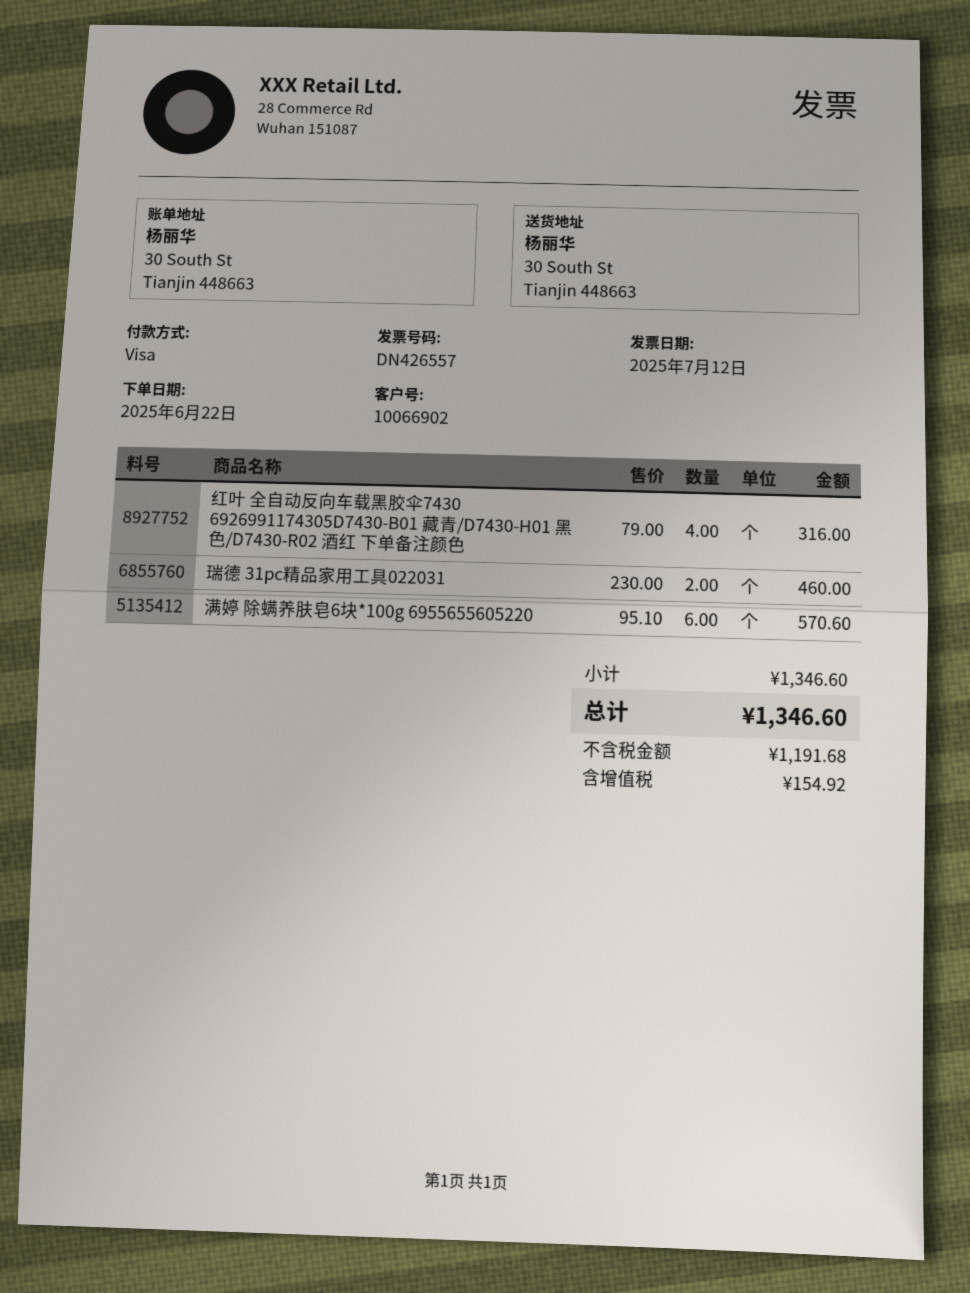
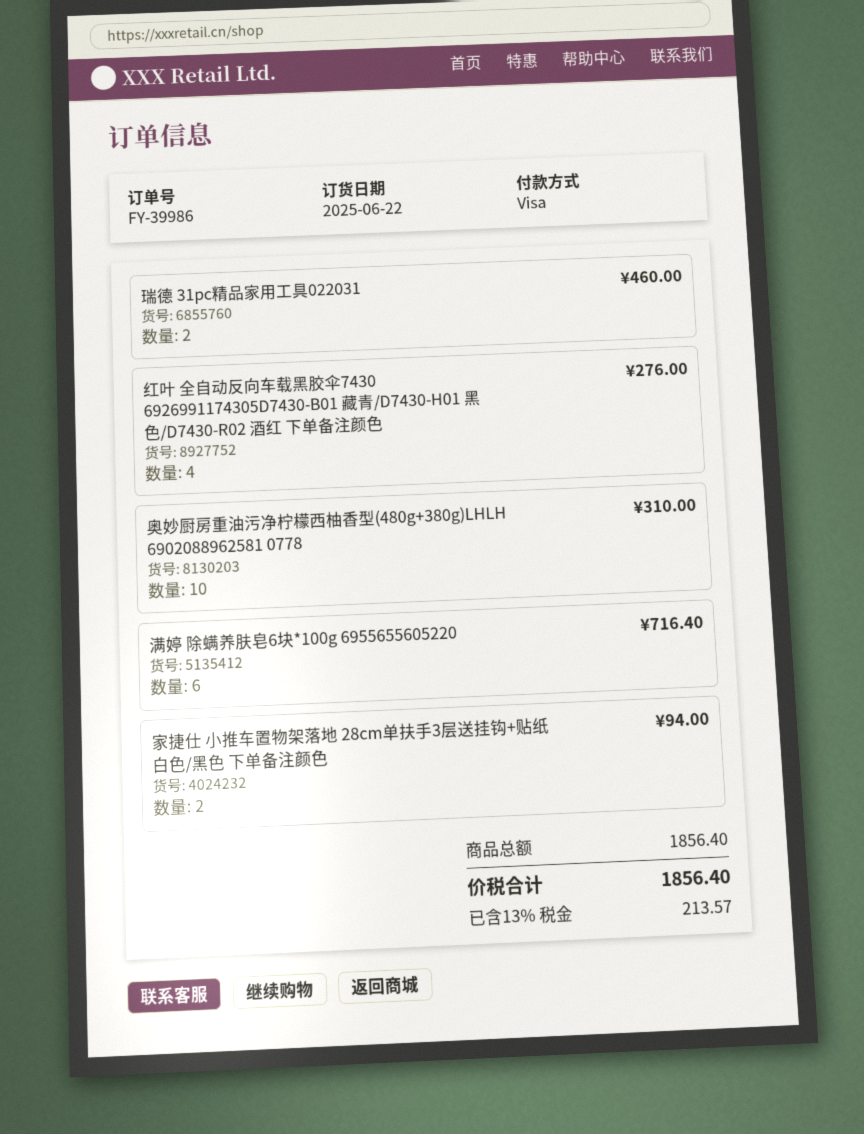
红叶 全自动反向车载黑胶伞7430 6926991174305D7430-B01 藏青/D7430-H01 黑色/D7430-R02 酒红 下单备注颜色: 4 for 316.00 -> 4 for 276.00
满婷 除螨养肤皂6块*100g 6955655605220: 6 for 570.60 -> 6 for 716.40
奥妙厨房重油污净柠檬西柚香型(480g+380g)LHLH 6902088962581 0778: none -> 10 for 310.00
家捷仕 小推车置物架落地 28cm单扶手3层送挂钩+贴纸 白色/黑色 下单备注颜色: none -> 2 for 94.00
subtotal: 1346.60 -> 1856.40
tax: 154.92 -> 213.57
total: 1346.60 -> 1856.40

